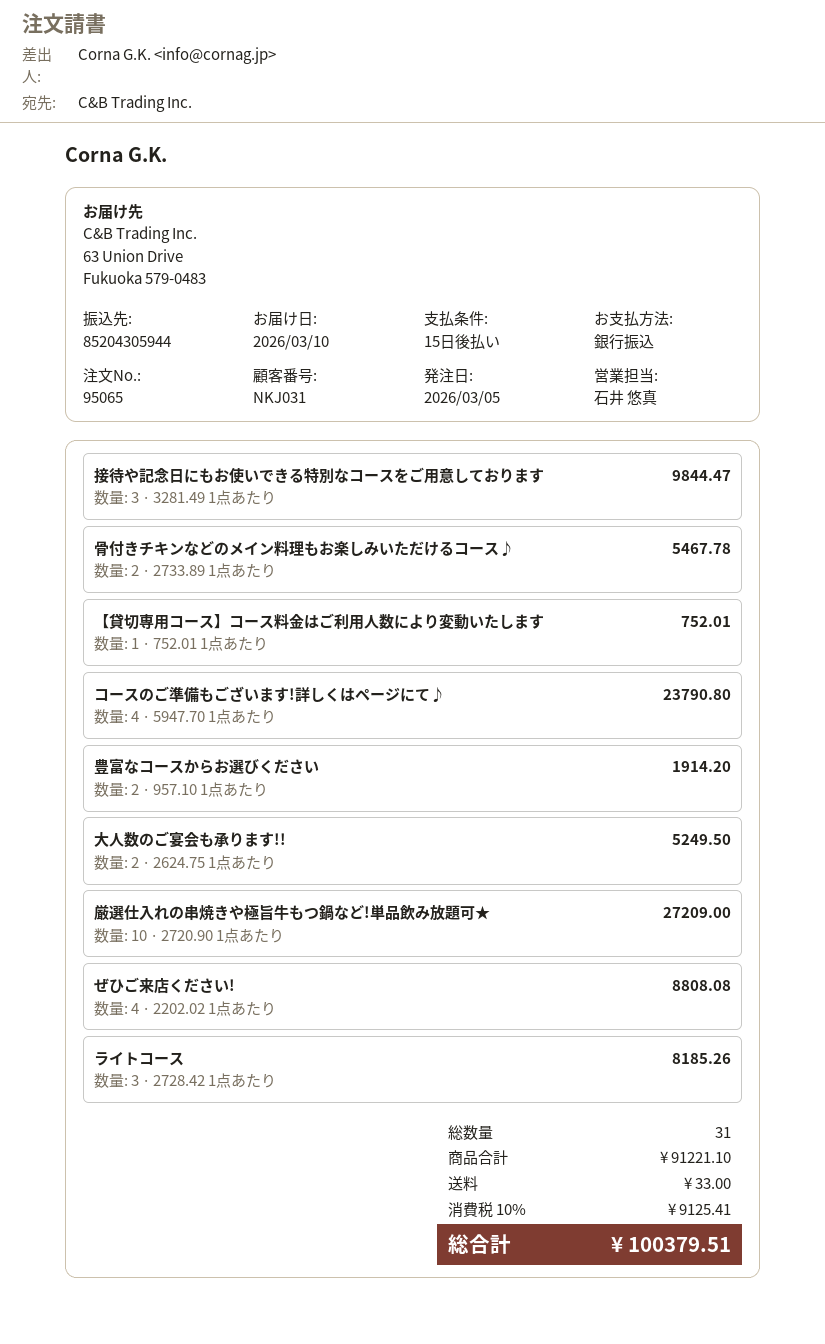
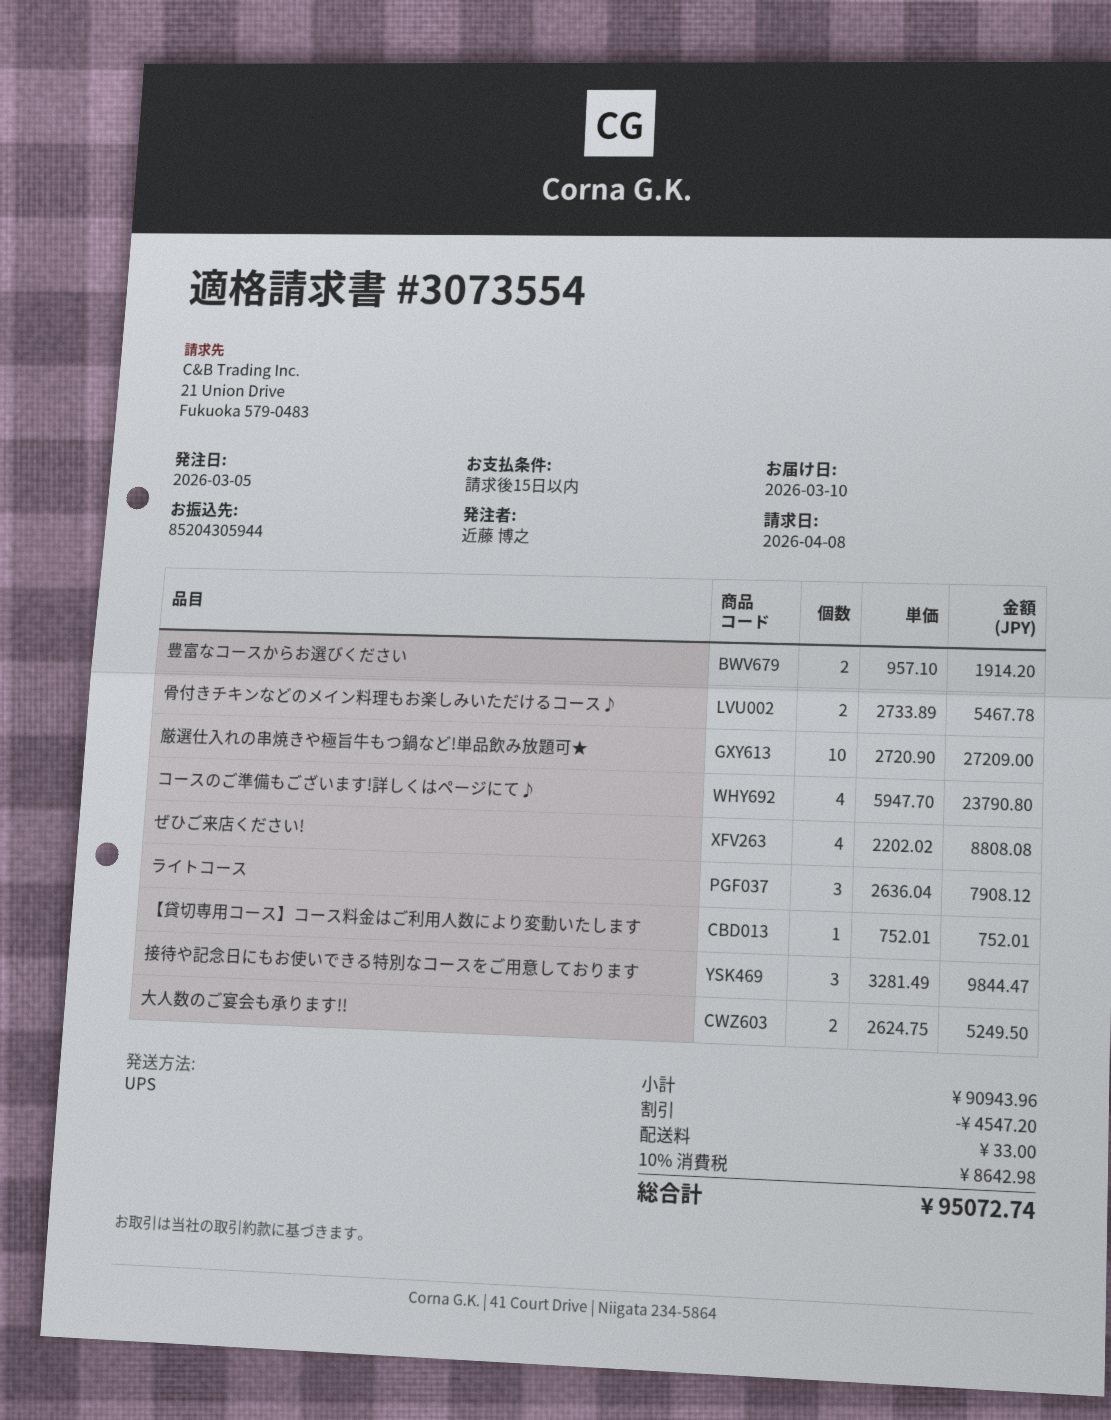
ライトコース: 3 x 2728.42 = 8185.26 -> 3 x 2636.04 = 7908.12
subtotal: 91221.10 -> 90943.96
discount: none -> 4547.20
tax: 10% = 9125.41 -> 10% = 8642.98
total: 100379.51 -> 95072.74

